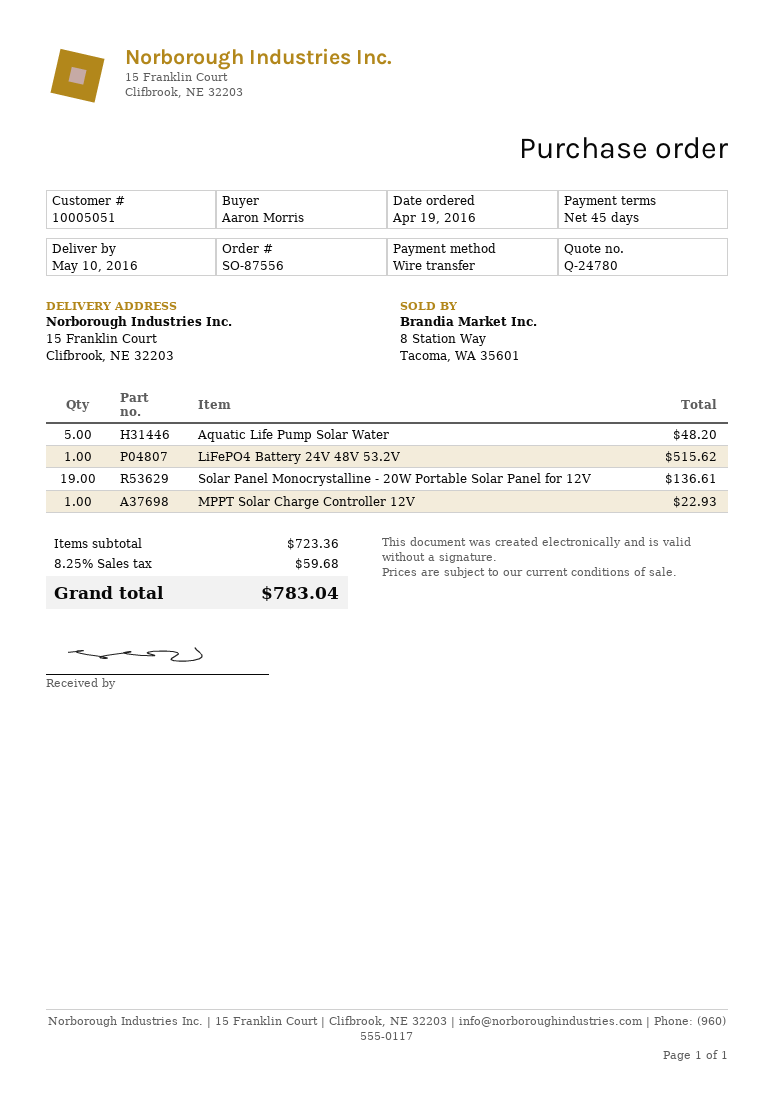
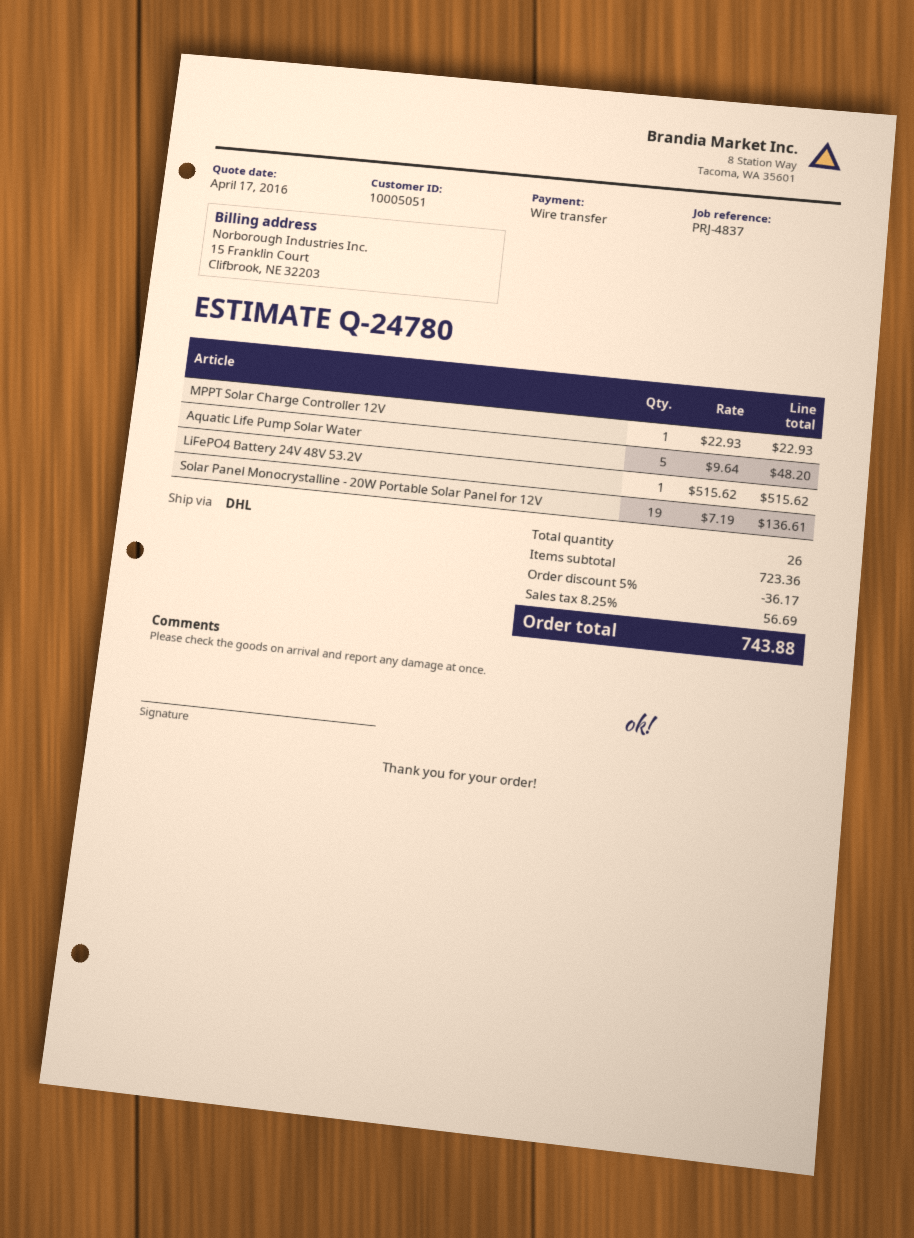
discount: none -> 5% = 36.17
tax: 8.25% = 59.68 -> 8.25% = 56.69
total: 783.04 -> 743.88

